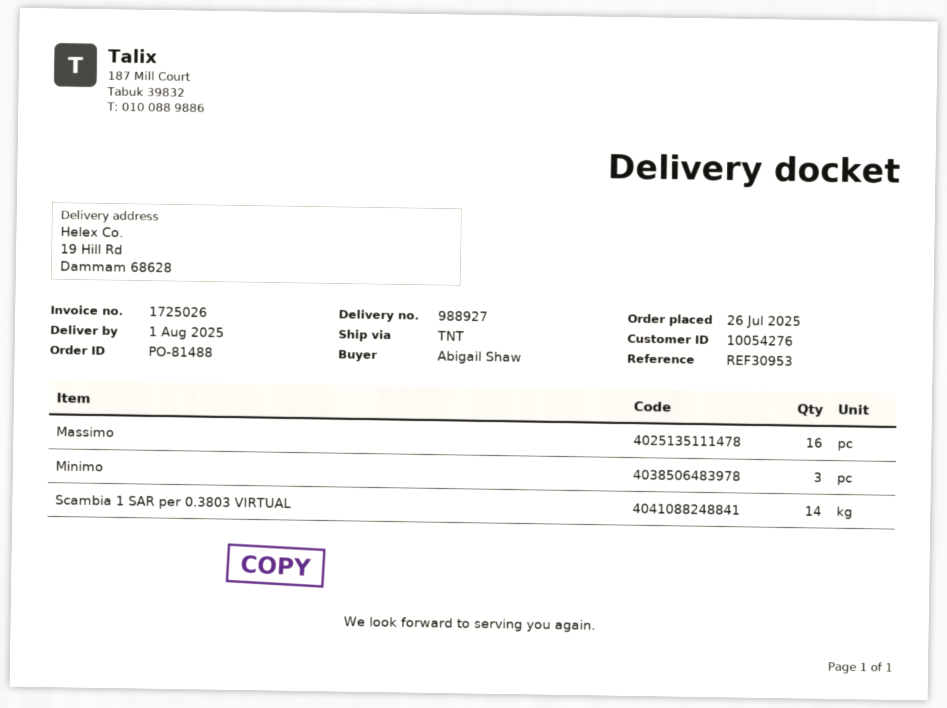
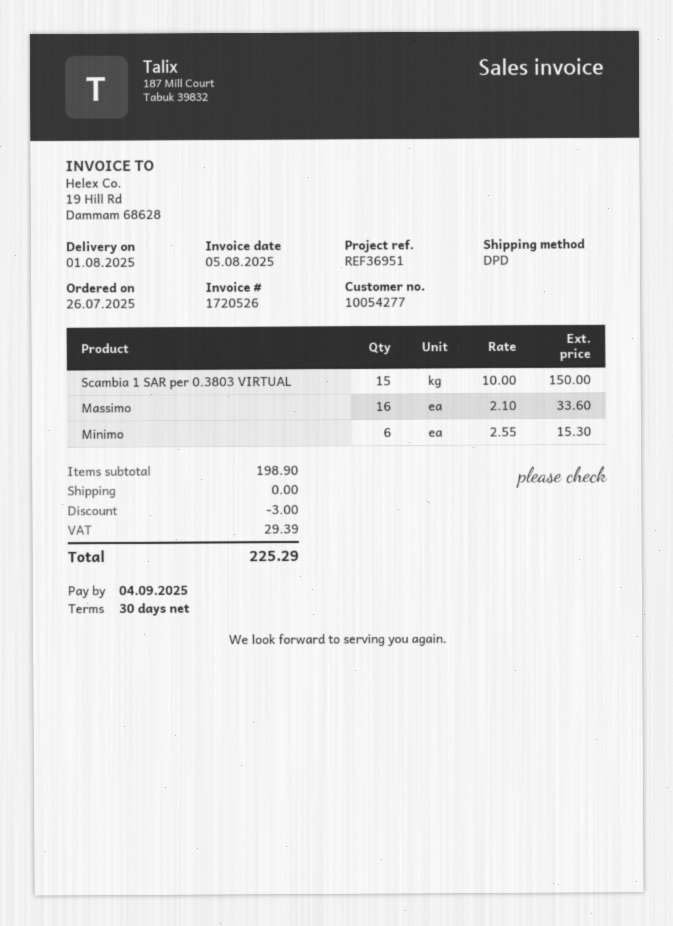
invoice number: 1725026 -> 1720526
customer number: 10054276 -> 10054277
reference: REF30953 -> REF36951
shipping method: TNT -> DPD
Minimo: 3 -> 6
Scambia 1 SAR per 0.3803 VIRTUAL: 14 -> 15

